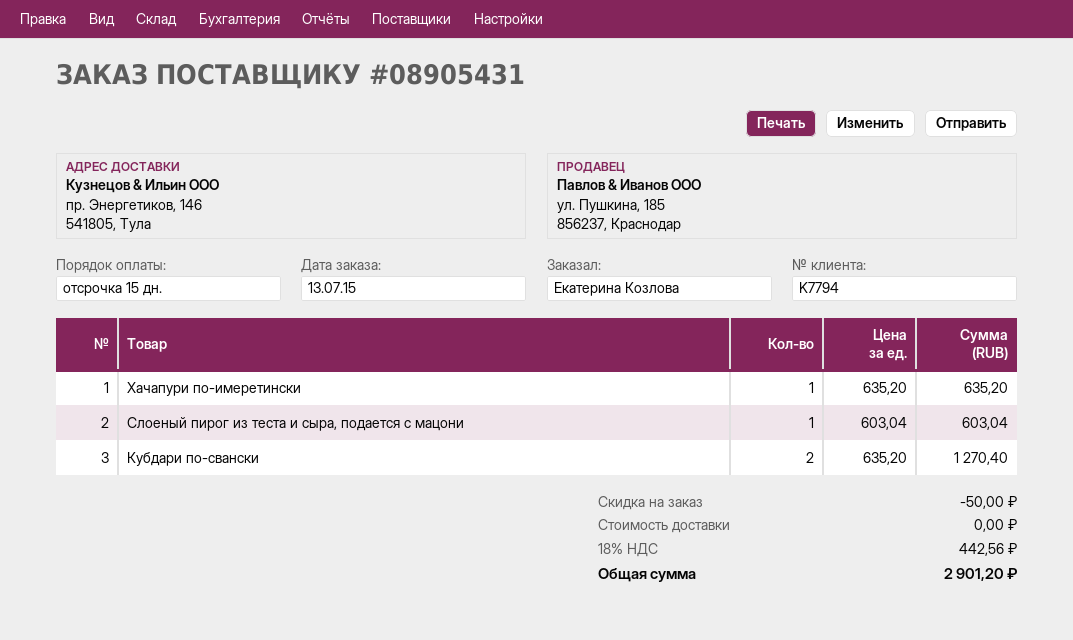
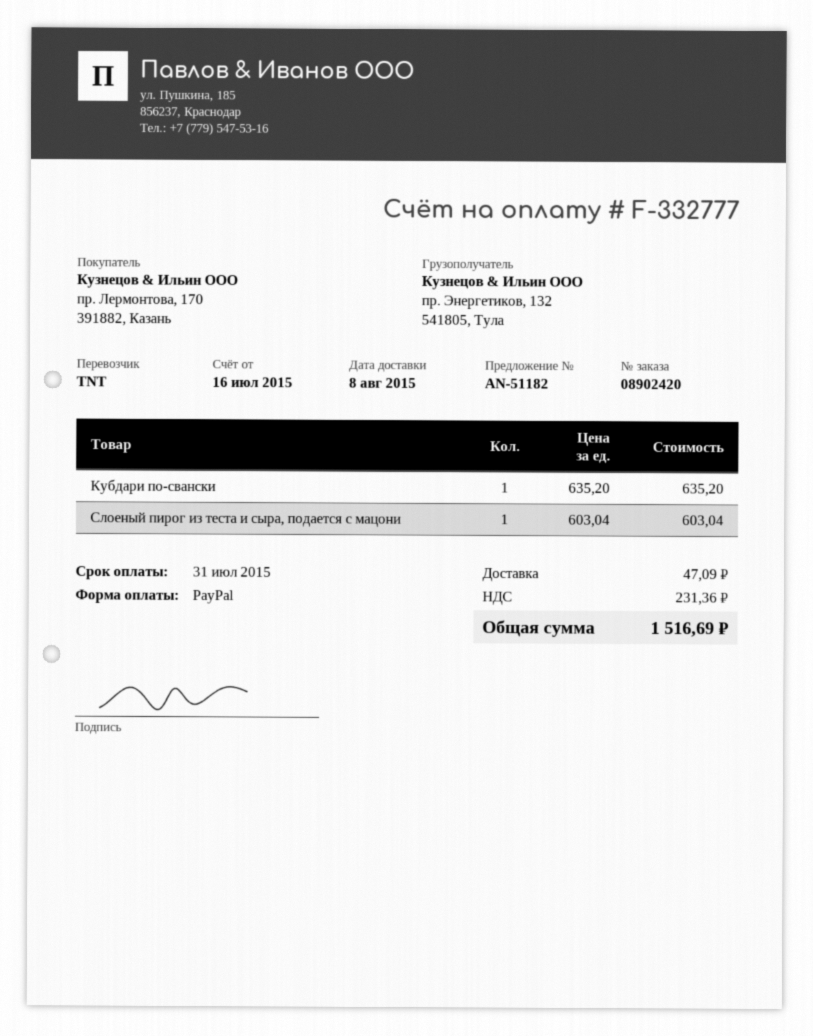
order number: 08905431 -> 08902420
ship to: пр. Энергетиков, 146, 541805, Тула -> пр. Энергетиков, 132, 541805, Тула
Хачапури по-имеретински: 1 x 635.20 = 635.20 -> none
Кубдари по-свански: 2 x 635.20 = 1270.40 -> 1 x 635.20 = 635.20
discount: 50.00 -> none
shipping: 0.00 -> 47.09
tax: 442.56 -> 231.36
total: 2901.20 -> 1516.69

